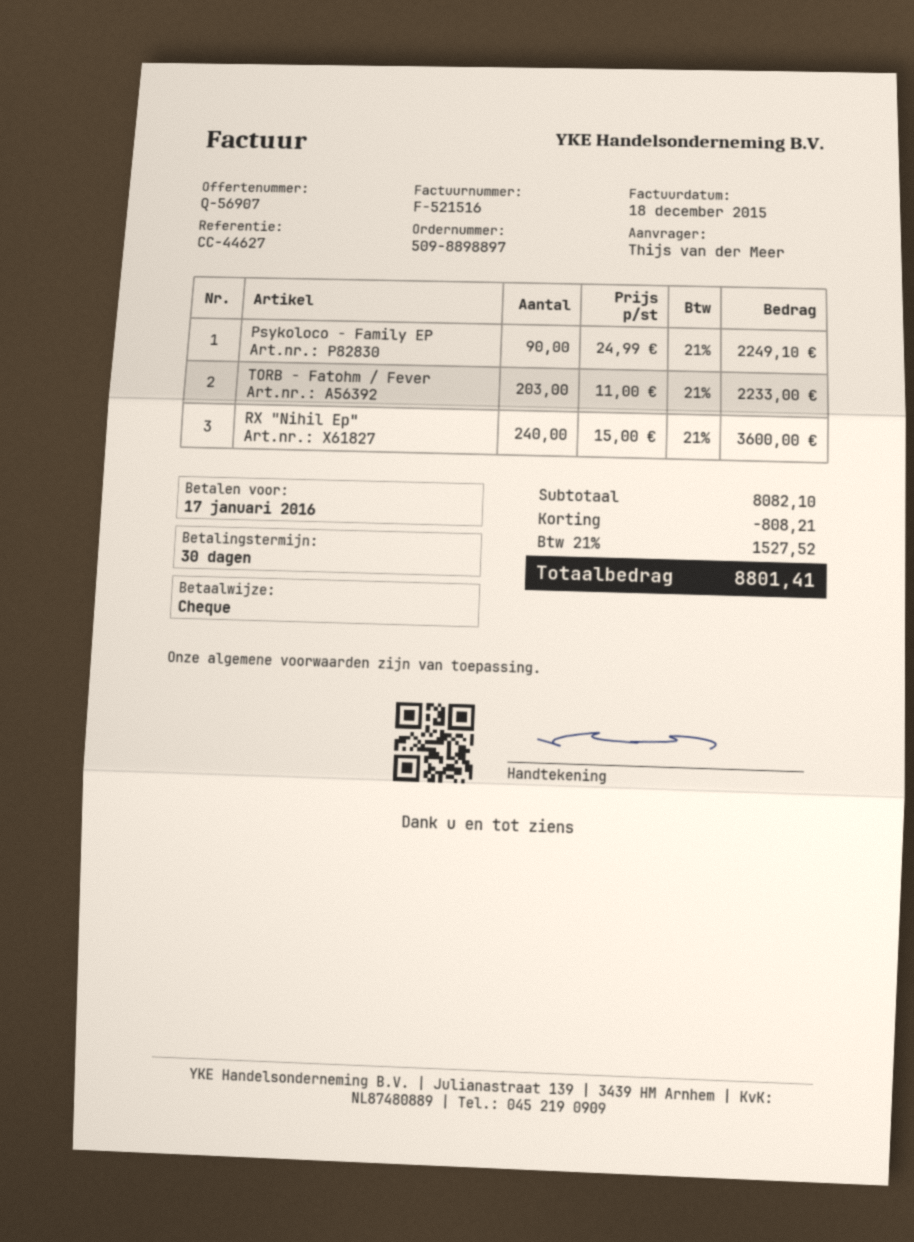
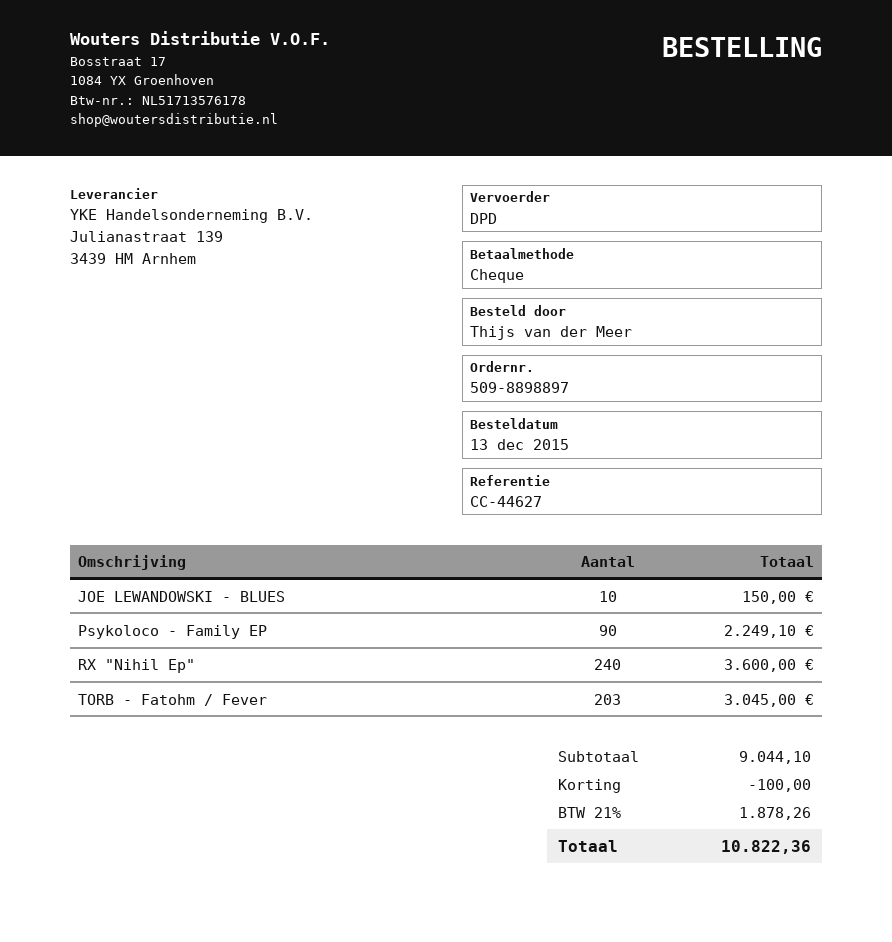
TORB - Fatohm / Fever: 203 for 2233.00 -> 203 for 3045.00
JOE LEWANDOWSKI - BLUES: none -> 10 for 150.00
subtotal: 8082.10 -> 9044.10
discount: 808.21 -> 100.00
tax: 21% = 1527.52 -> 21% = 1878.26
total: 8801.41 -> 10822.36

